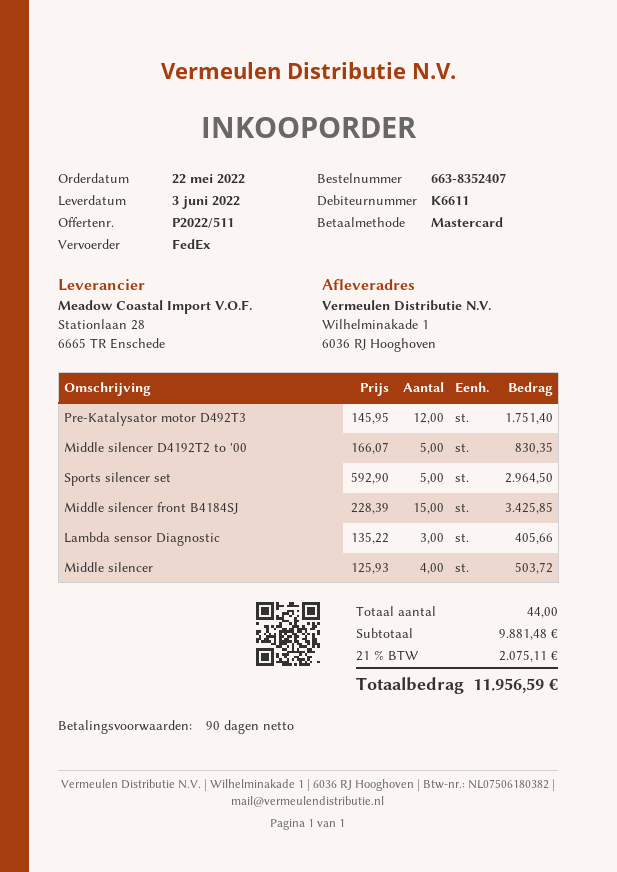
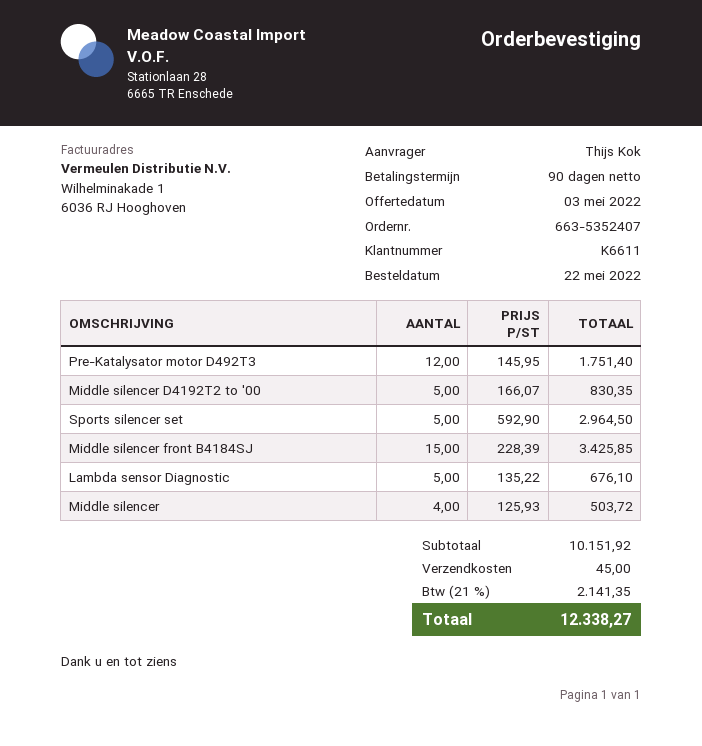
order number: 663-8352407 -> 663-5352407
Lambda sensor Diagnostic: 3 x 135.22 = 405.66 -> 5 x 135.22 = 676.10
subtotal: 9881.48 -> 10151.92
shipping: none -> 45.00
tax: 21% = 2075.11 -> 21% = 2141.35
total: 11956.59 -> 12338.27

